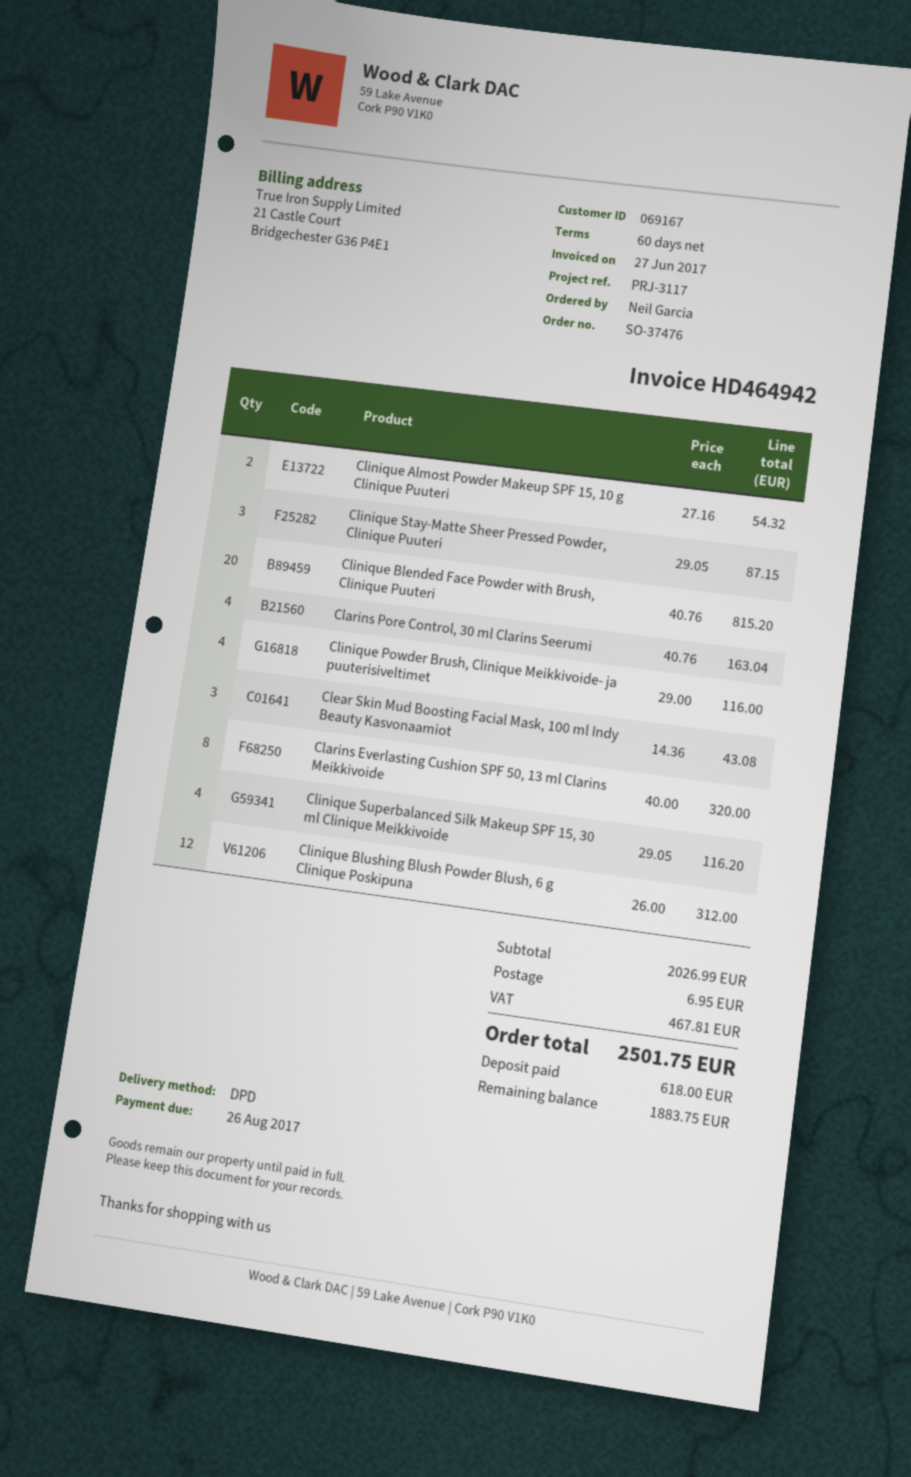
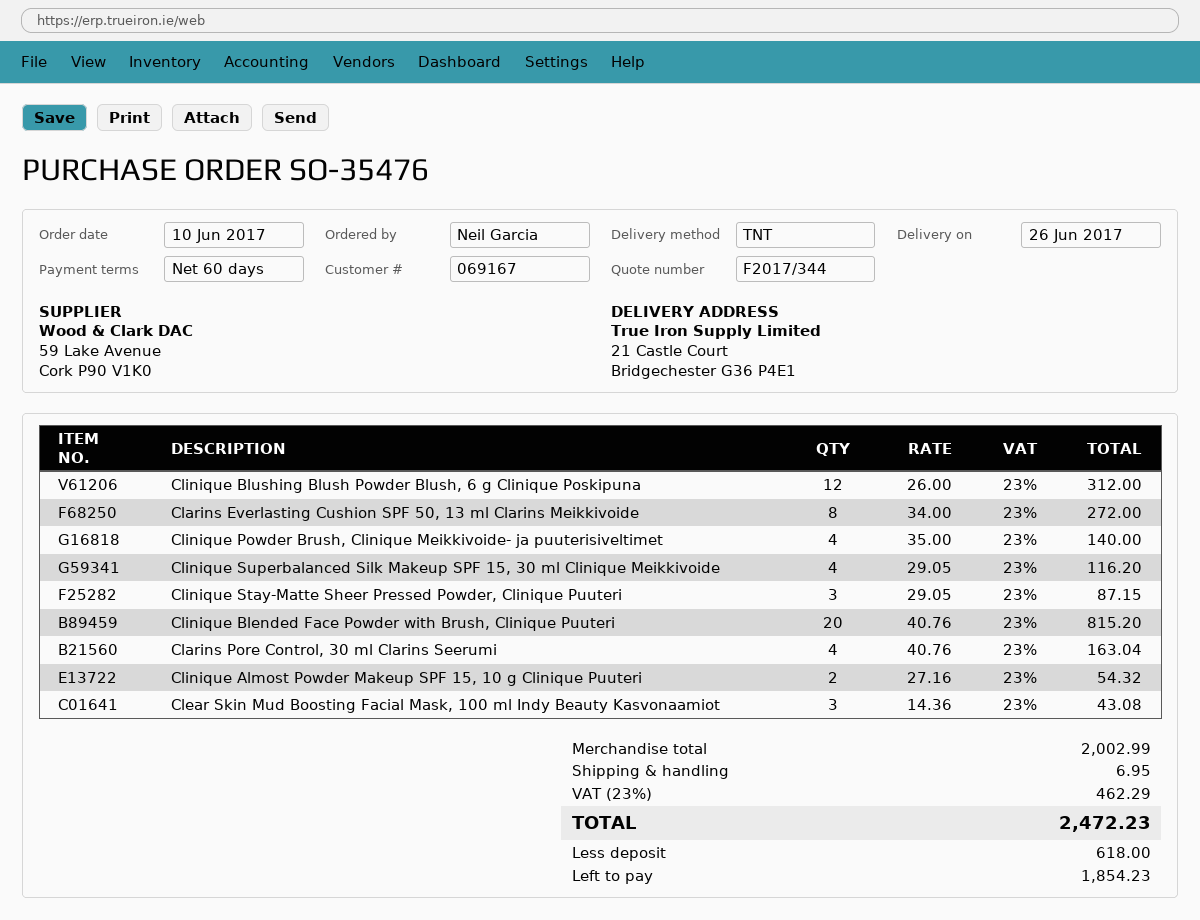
order number: SO-37476 -> SO-35476
shipping method: DPD -> TNT
Clinique Powder Brush, Clinique Meikkivoide- ja puuterisiveltimet: 4 x 29.00 = 116.00 -> 4 x 35.00 = 140.00
Clarins Everlasting Cushion SPF 50, 13 ml Clarins Meikkivoide: 8 x 40.00 = 320.00 -> 8 x 34.00 = 272.00
subtotal: 2026.99 -> 2002.99
tax: 467.81 -> 462.29
total: 2501.75 -> 2472.23
balance: 1883.75 -> 1854.23

